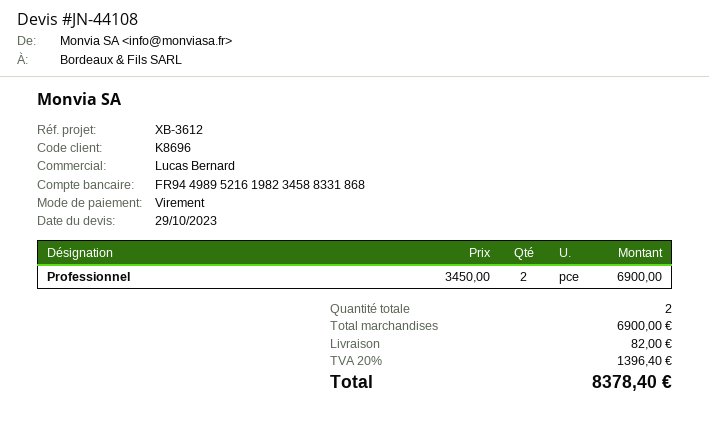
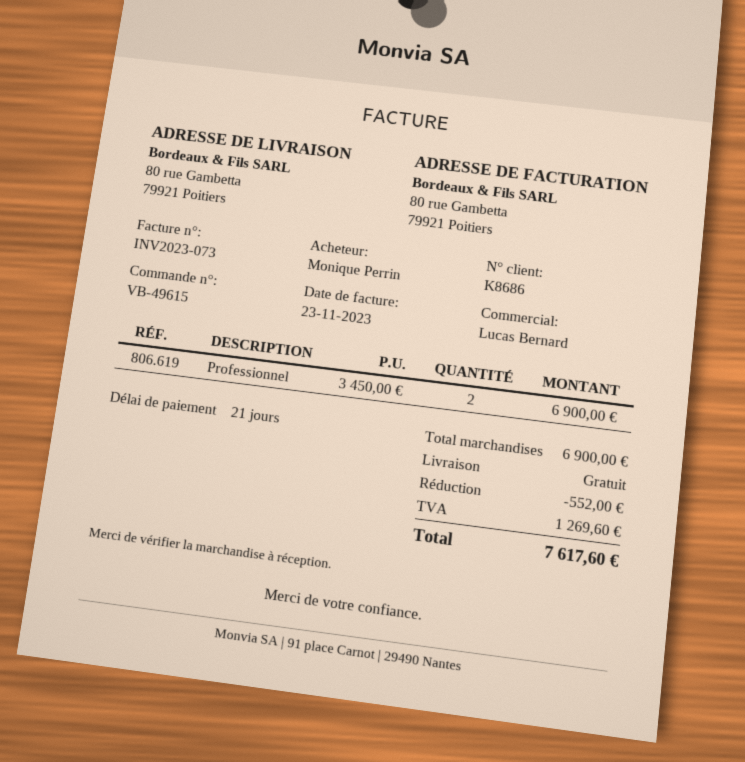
customer number: K8696 -> K8686
discount: none -> 552.00
shipping: 82.00 -> 0.00
tax: 1396.40 -> 1269.60
total: 8378.40 -> 7617.60

